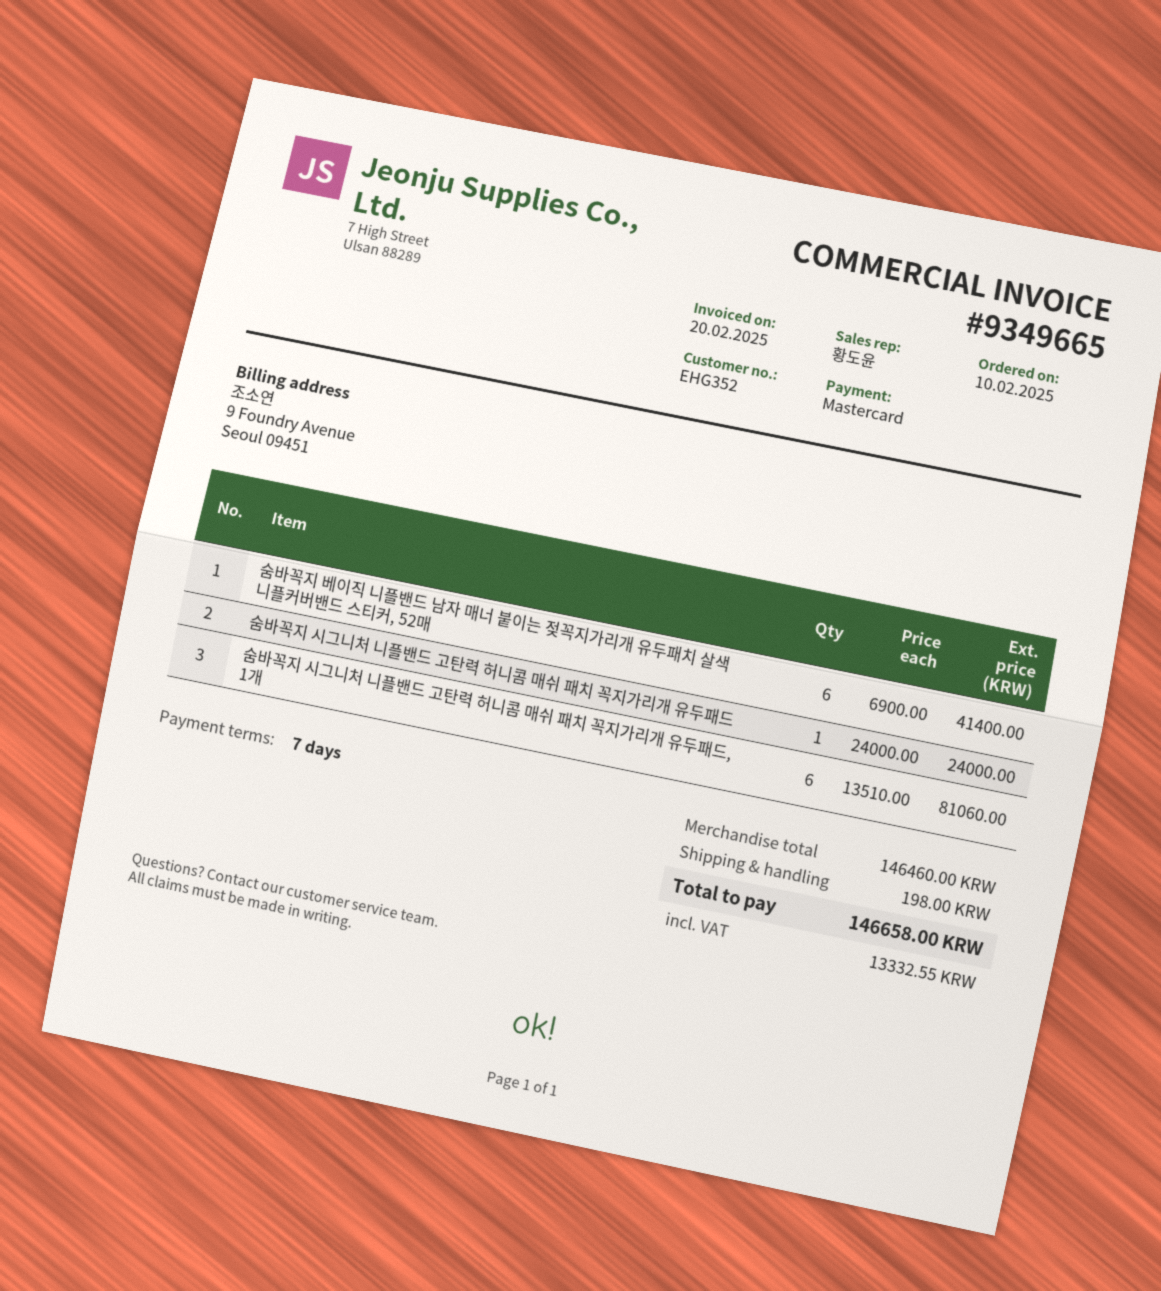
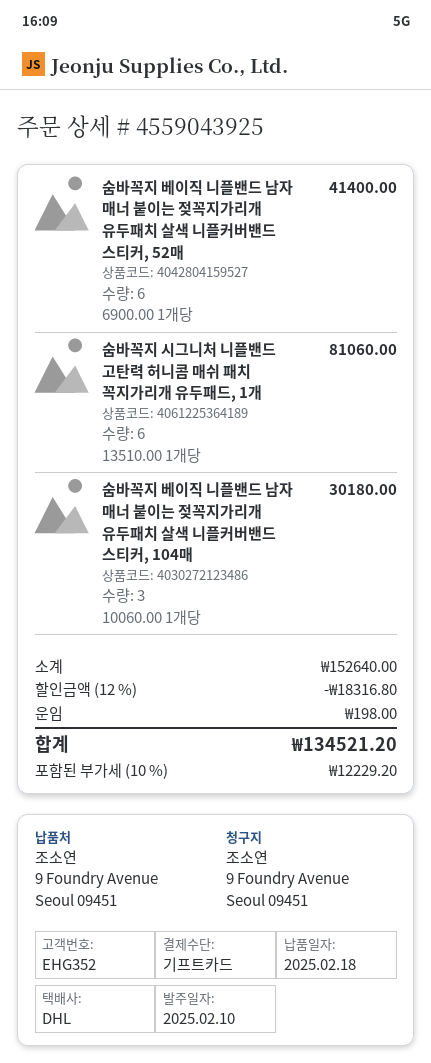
payment method: Mastercard -> gift card
숨바꼭지 시그니처 니플밴드 고탄력 허니콤 매쉬 패치 꼭지가리개 유두패드: 1 x 24000.00 = 24000.00 -> none
숨바꼭지 베이직 니플밴드 남자 매너 붙이는 젖꼭지가리개 유두패치 살색 니플커버밴드 스티커, 104매: none -> 3 x 10060.00 = 30180.00
subtotal: 146460.00 -> 152640.00
discount: none -> 12% = 18316.80
tax: 13332.55 -> 12229.20
total: 146658.00 -> 134521.20

